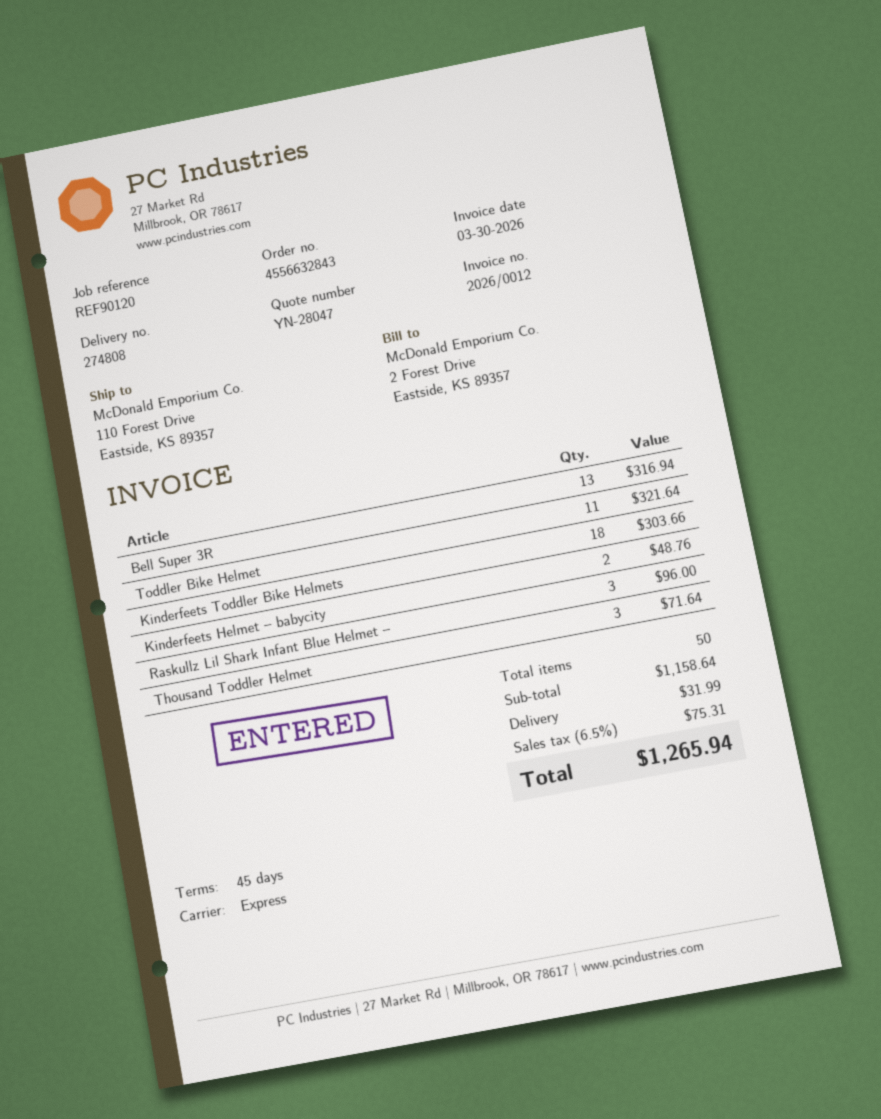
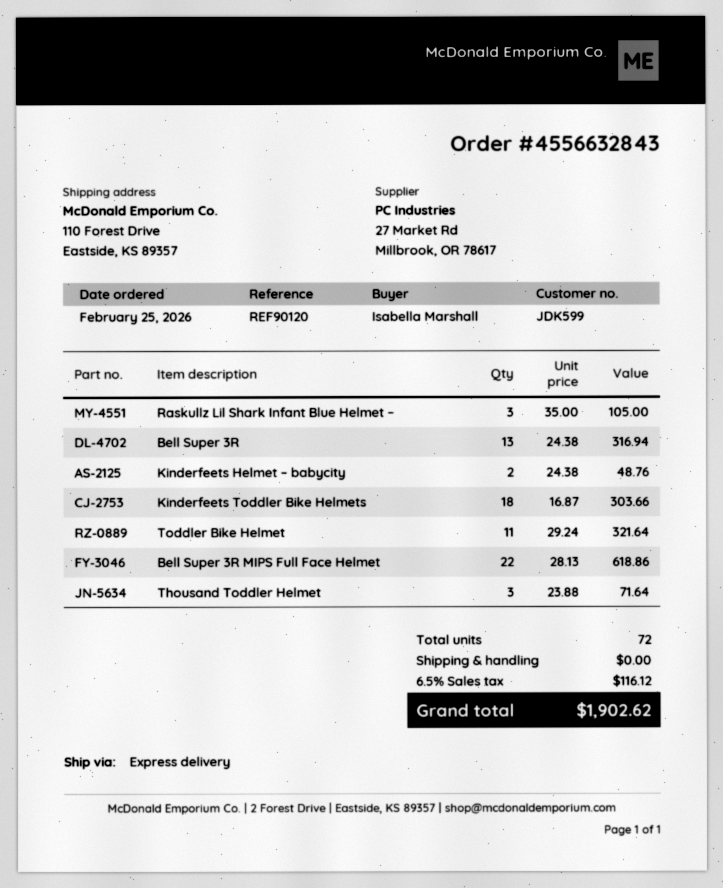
Raskullz Lil Shark Infant Blue Helmet –: 3 for 96.00 -> 3 for 105.00
Bell Super 3R MIPS Full Face Helmet: none -> 22 for 618.86
total quantity: 50 -> 72
shipping: 31.99 -> 0.00
tax: 6.5% = 75.31 -> 6.5% = 116.12
total: 1265.94 -> 1902.62

